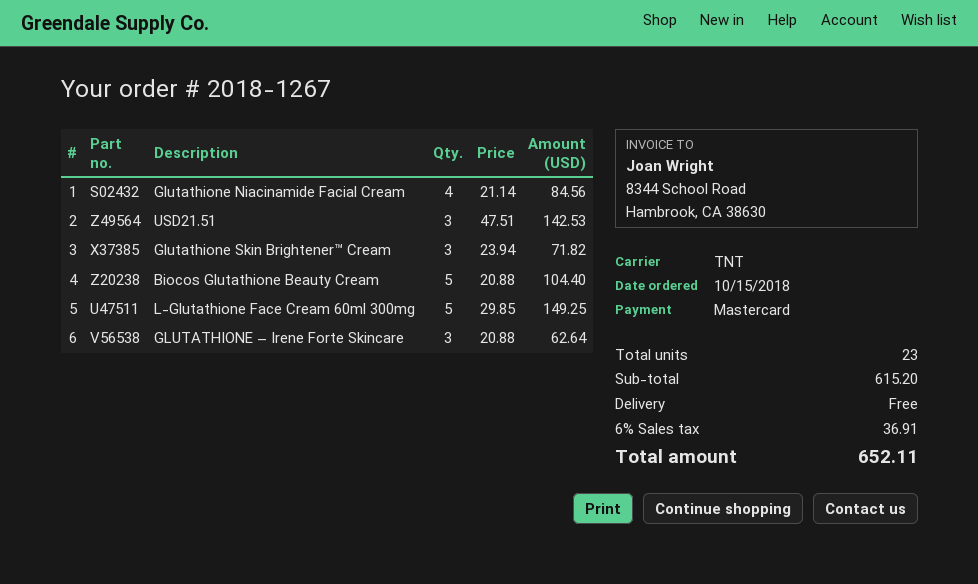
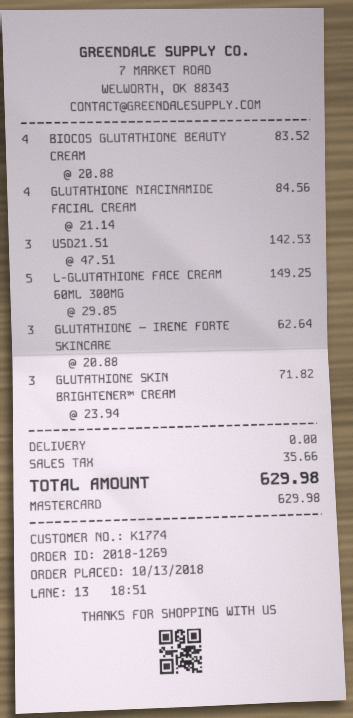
order number: 2018-1267 -> 2018-1269
order date: 2018-10-15 -> 2018-10-13
Biocos Glutathione Beauty Cream: 5 x 20.88 = 104.40 -> 4 x 20.88 = 83.52
tax: 36.91 -> 35.66
total: 652.11 -> 629.98

